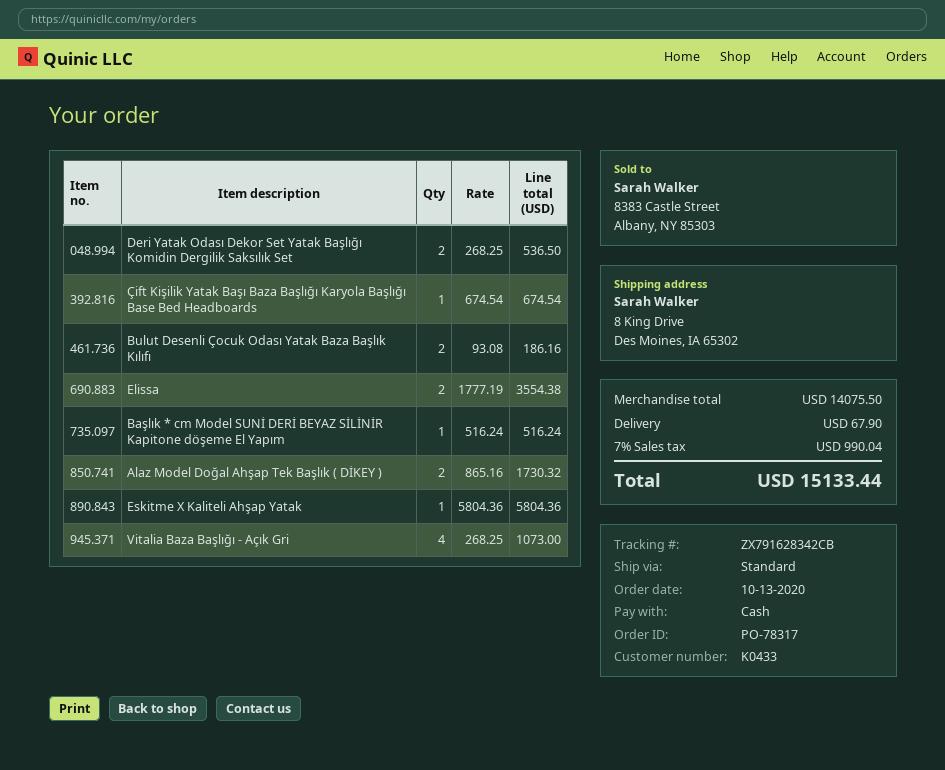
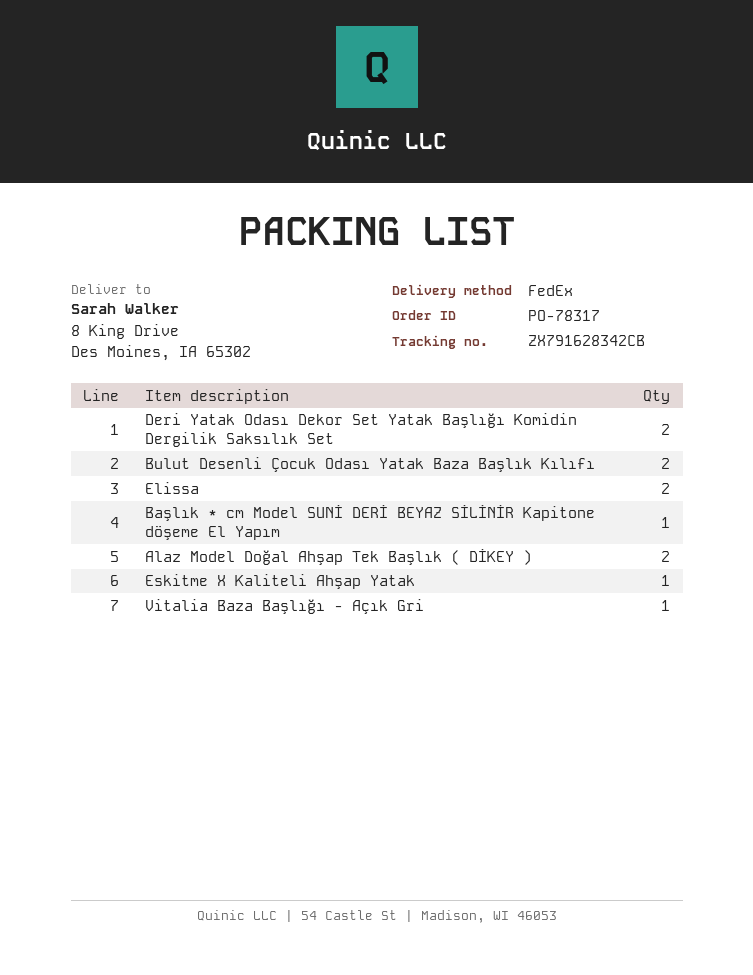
shipping method: standard -> FedEx
Çift Kişilik Yatak Başı Baza Başlığı Karyola Başlığı Base Bed Headboards: 1 -> none
Vitalia Baza Başlığı - Açık Gri: 4 -> 1

